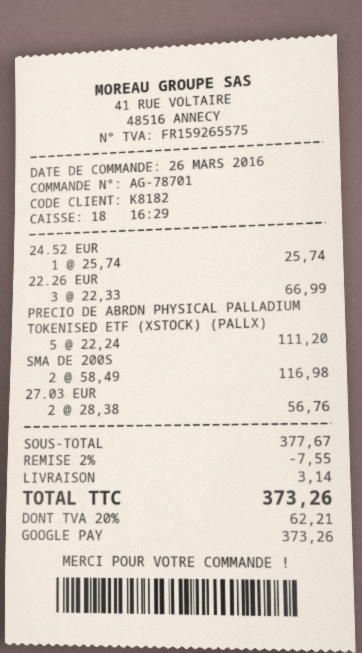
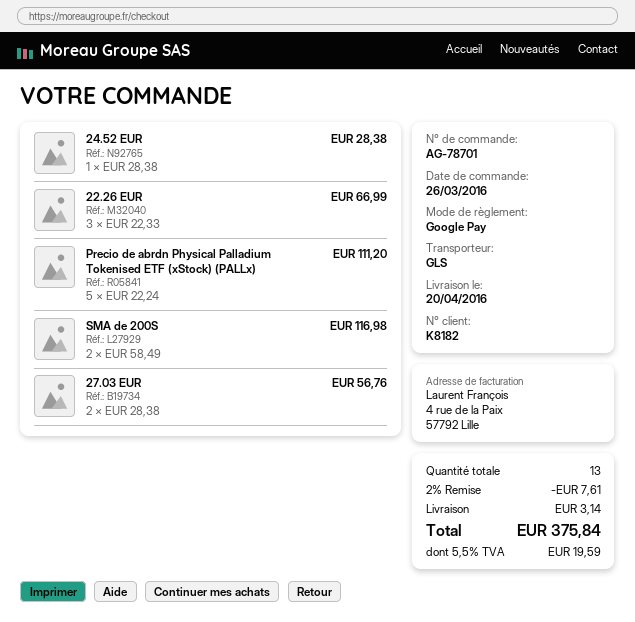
24.52 EUR: 1 x 25.74 = 25.74 -> 1 x 28.38 = 28.38
discount: 2% = 7.55 -> 2% = 7.61
tax: 20% = 62.21 -> 5.5% = 19.59
total: 373.26 -> 375.84

